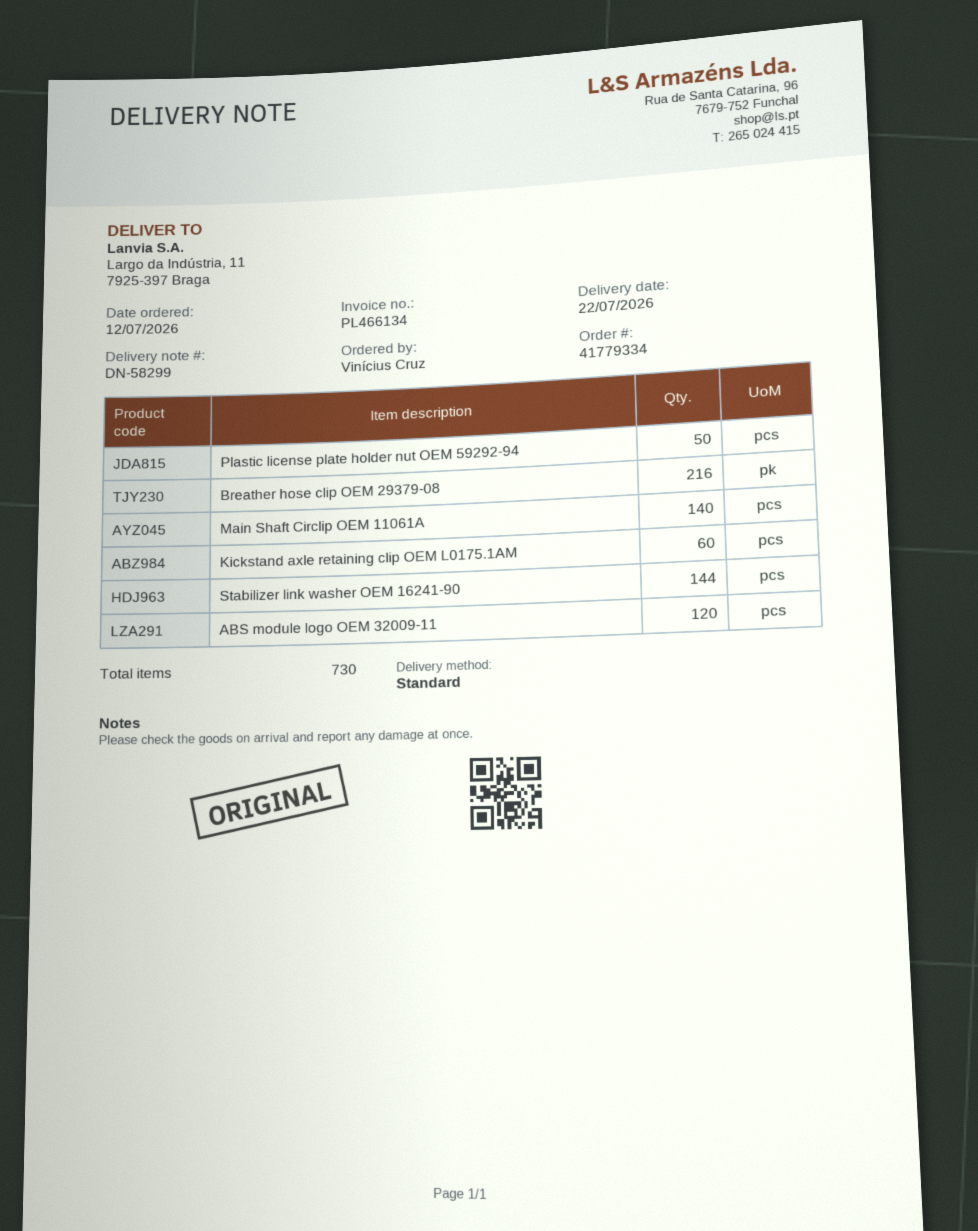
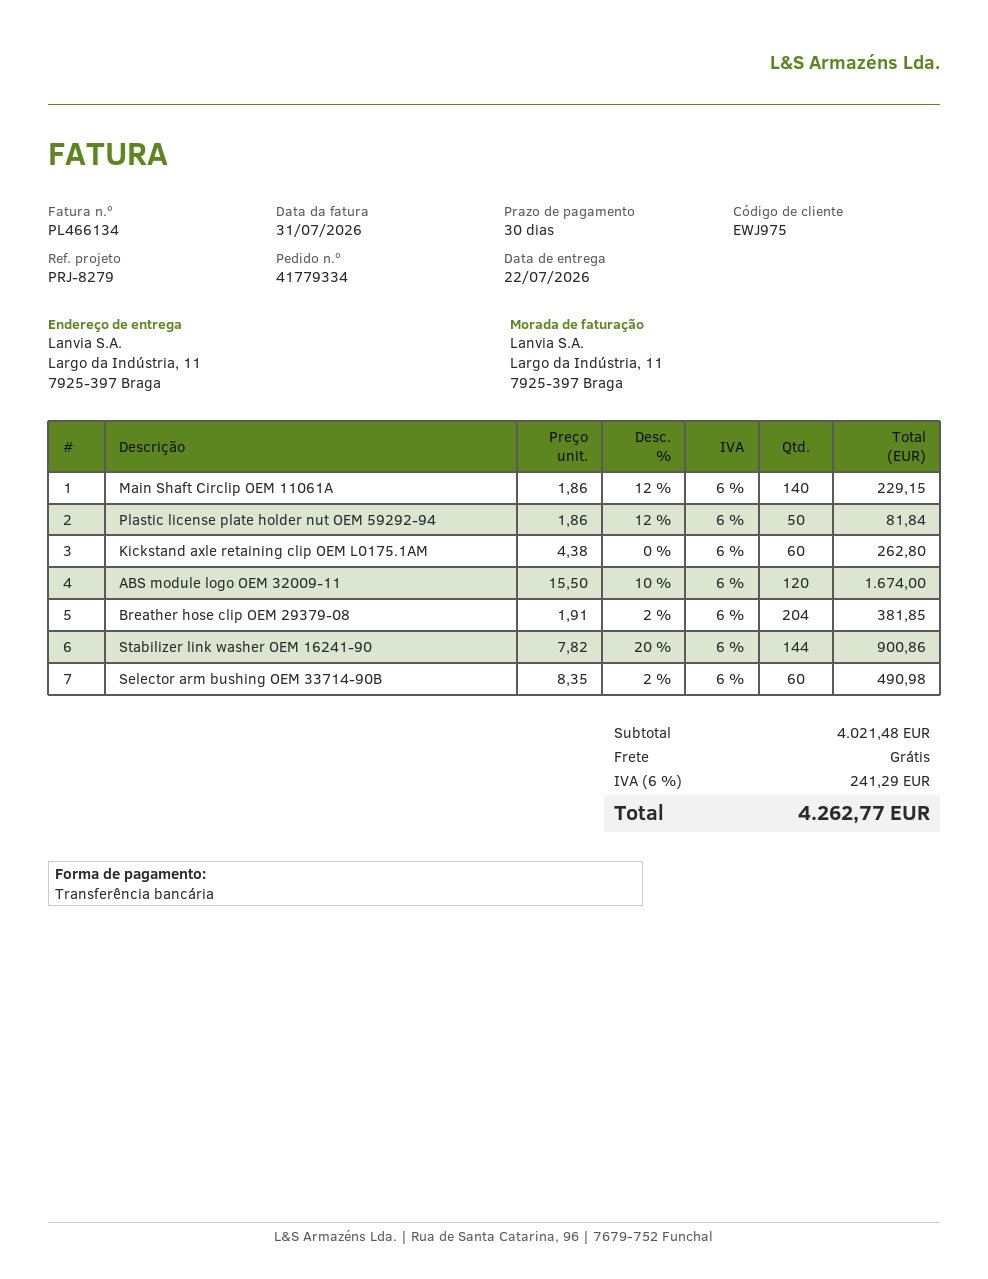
Breather hose clip OEM 29379-08: 216 -> 204
Selector arm bushing OEM 33714-90B: none -> 60

